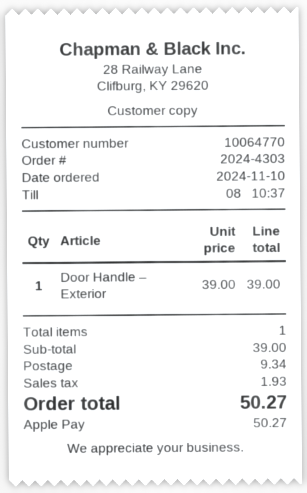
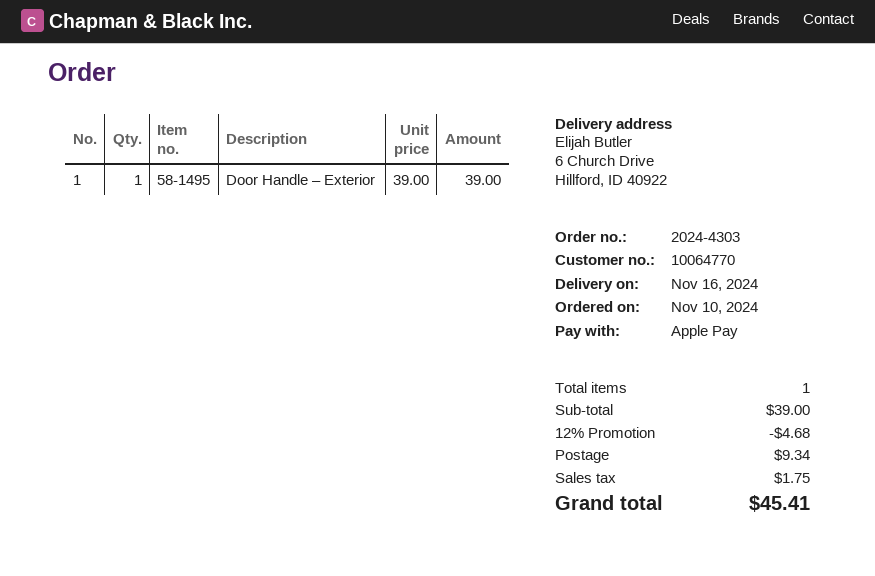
discount: none -> 12% = 4.68
tax: 1.93 -> 1.75
total: 50.27 -> 45.41

